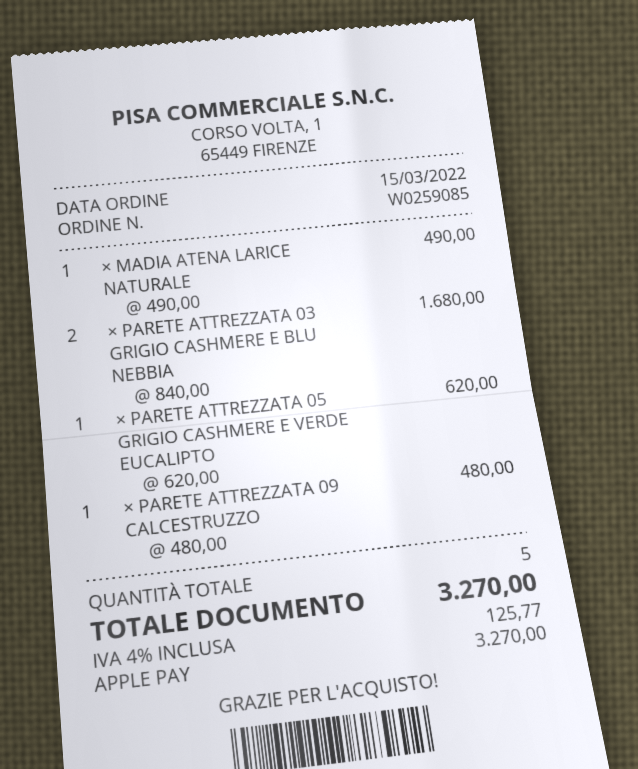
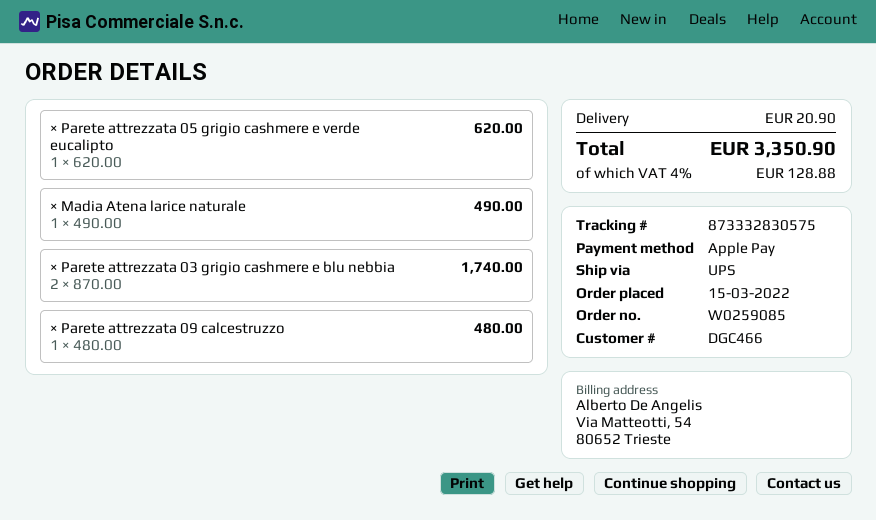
× PARETE ATTREZZATA 03 GRIGIO CASHMERE E BLU NEBBIA: 2 x 840.00 = 1680.00 -> 2 x 870.00 = 1740.00
shipping: none -> 20.90
tax: 4% = 125.77 -> 4% = 128.88
total: 3270.00 -> 3350.90

